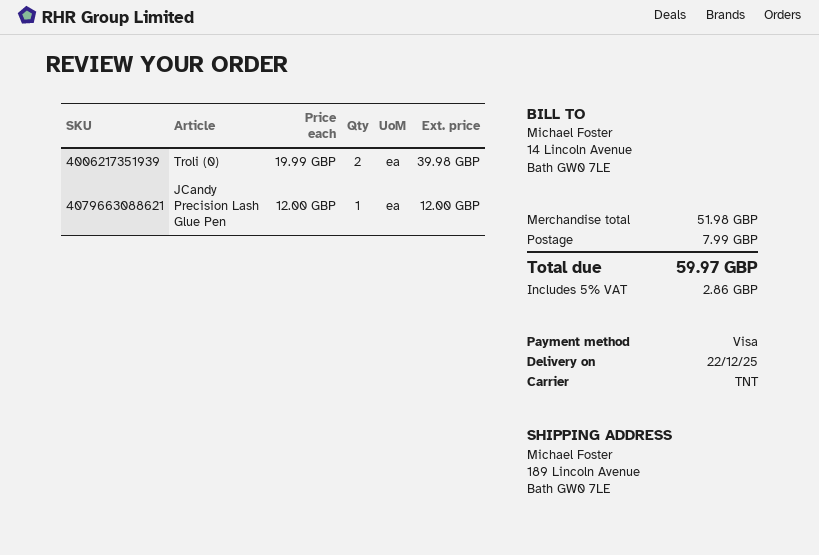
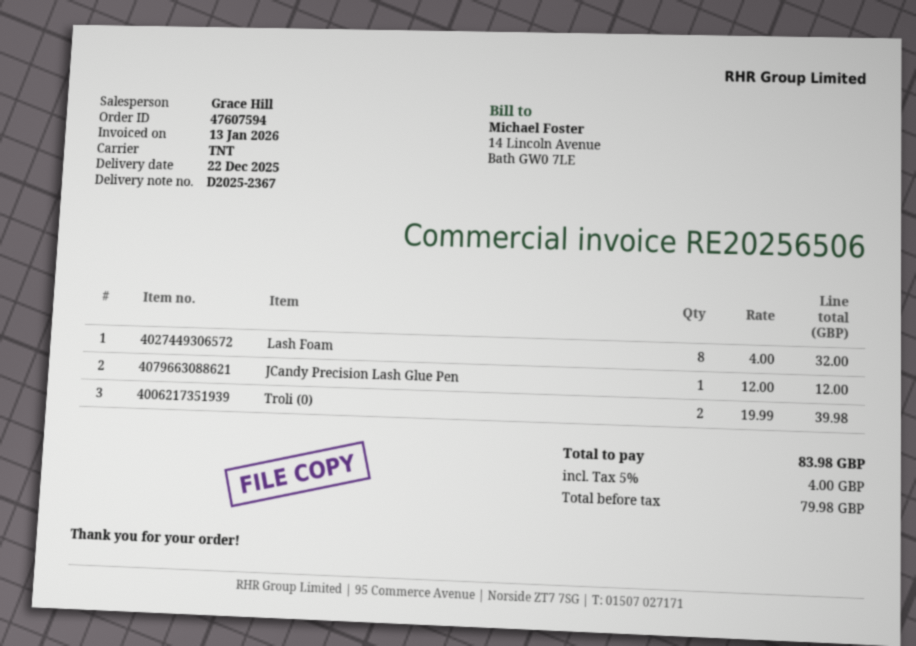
Lash Foam: none -> 8 x 4.00 = 32.00
shipping: 7.99 -> none
tax: 5% = 2.86 -> 5% = 4.00
total: 59.97 -> 83.98

